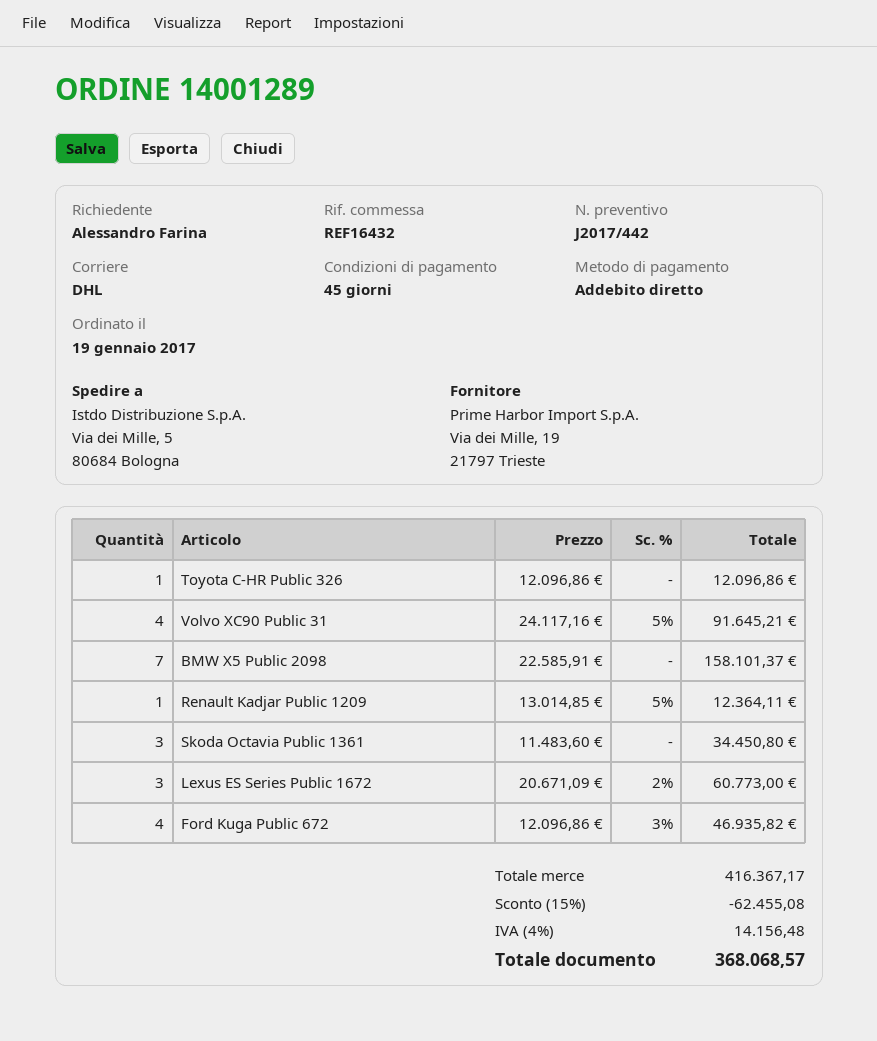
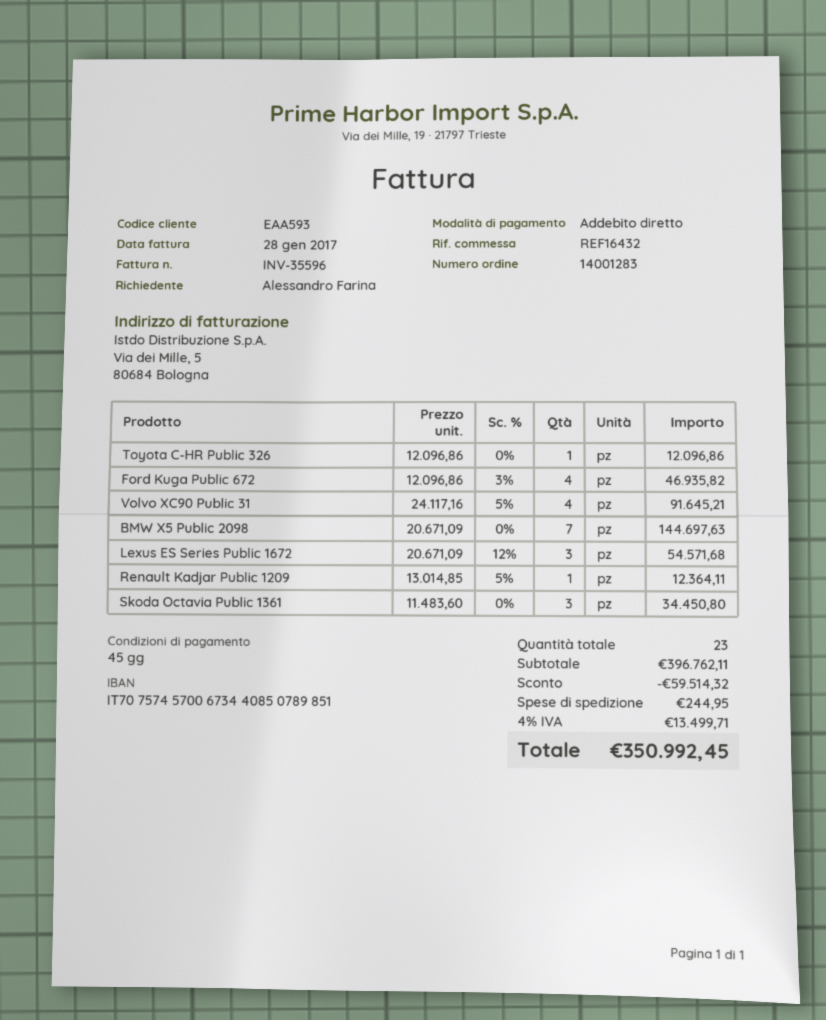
order number: 14001289 -> 14001283
BMW X5 Public 2098: 7 x 22585.91 = 158101.37 -> 7 x 20671.09 = 144697.63
Lexus ES Series Public 1672: 3 x 20671.09 - 2% = 60773.00 -> 3 x 20671.09 - 12% = 54571.68
subtotal: 416367.17 -> 396762.11
discount: 62455.08 -> 59514.32
shipping: none -> 244.95
tax: 4% = 14156.48 -> 4% = 13499.71
total: 368068.57 -> 350992.45

